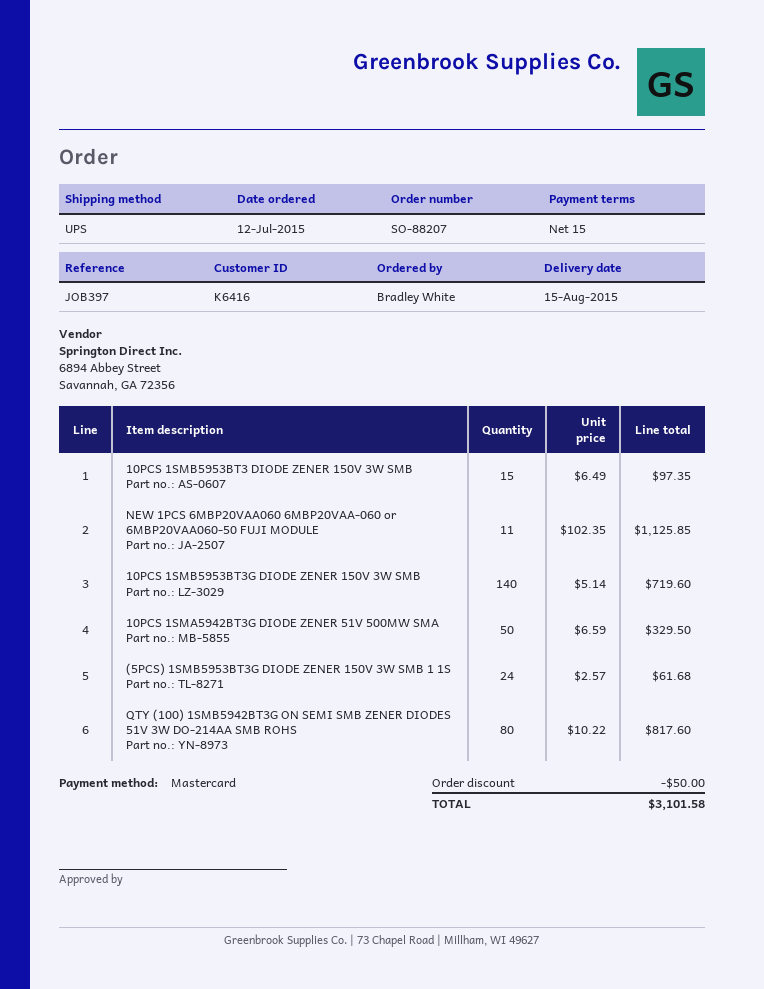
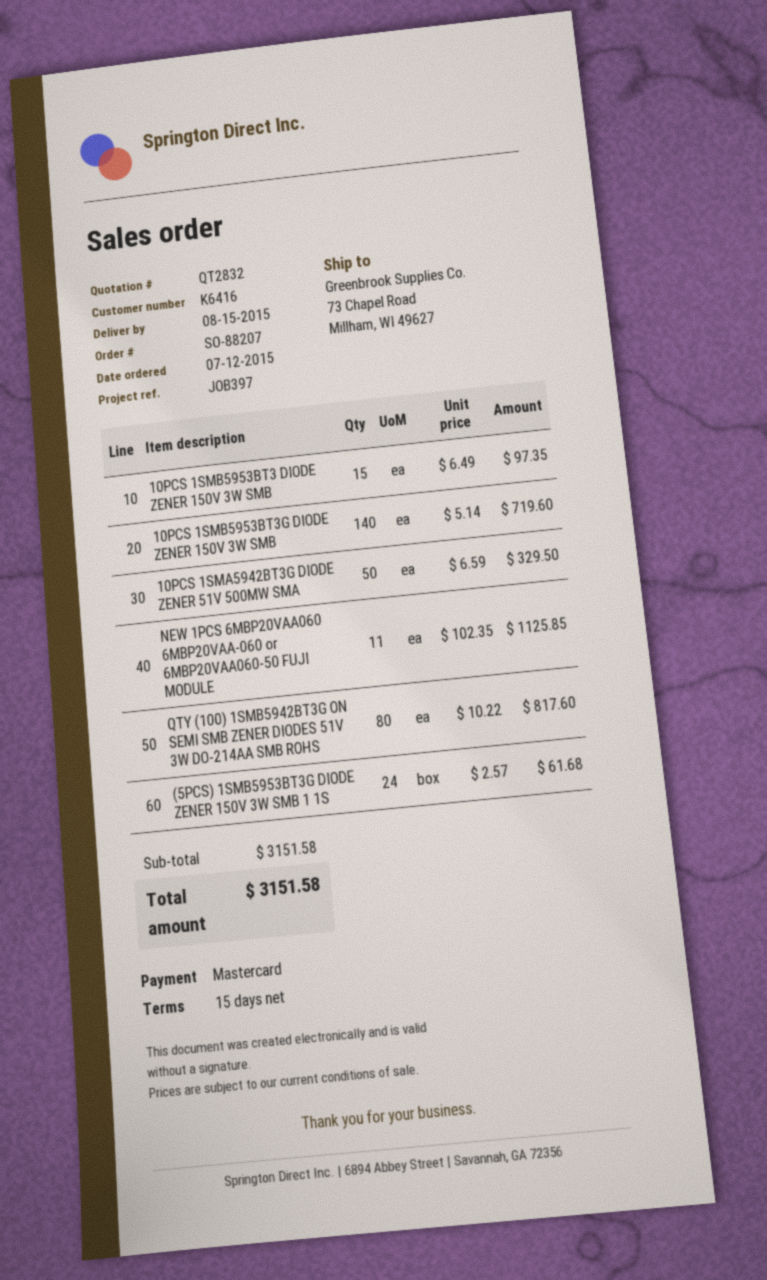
discount: 50.00 -> none
total: 3101.58 -> 3151.58

